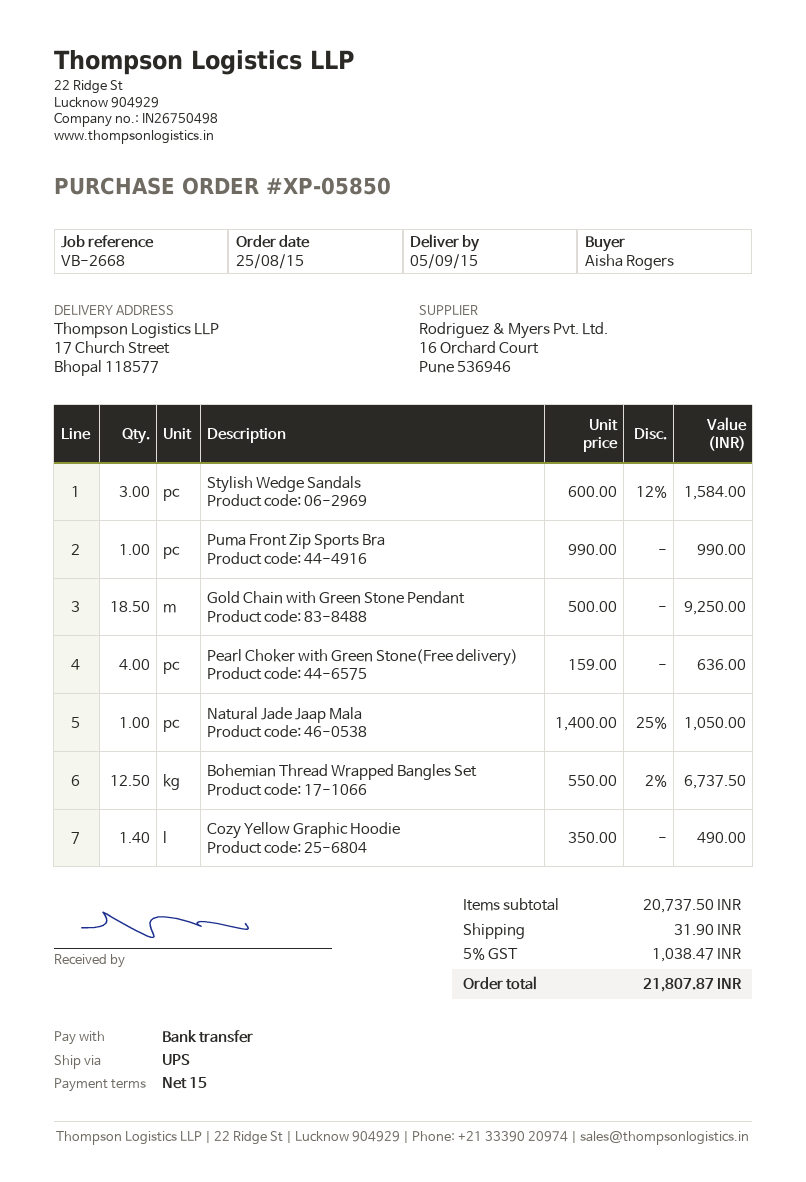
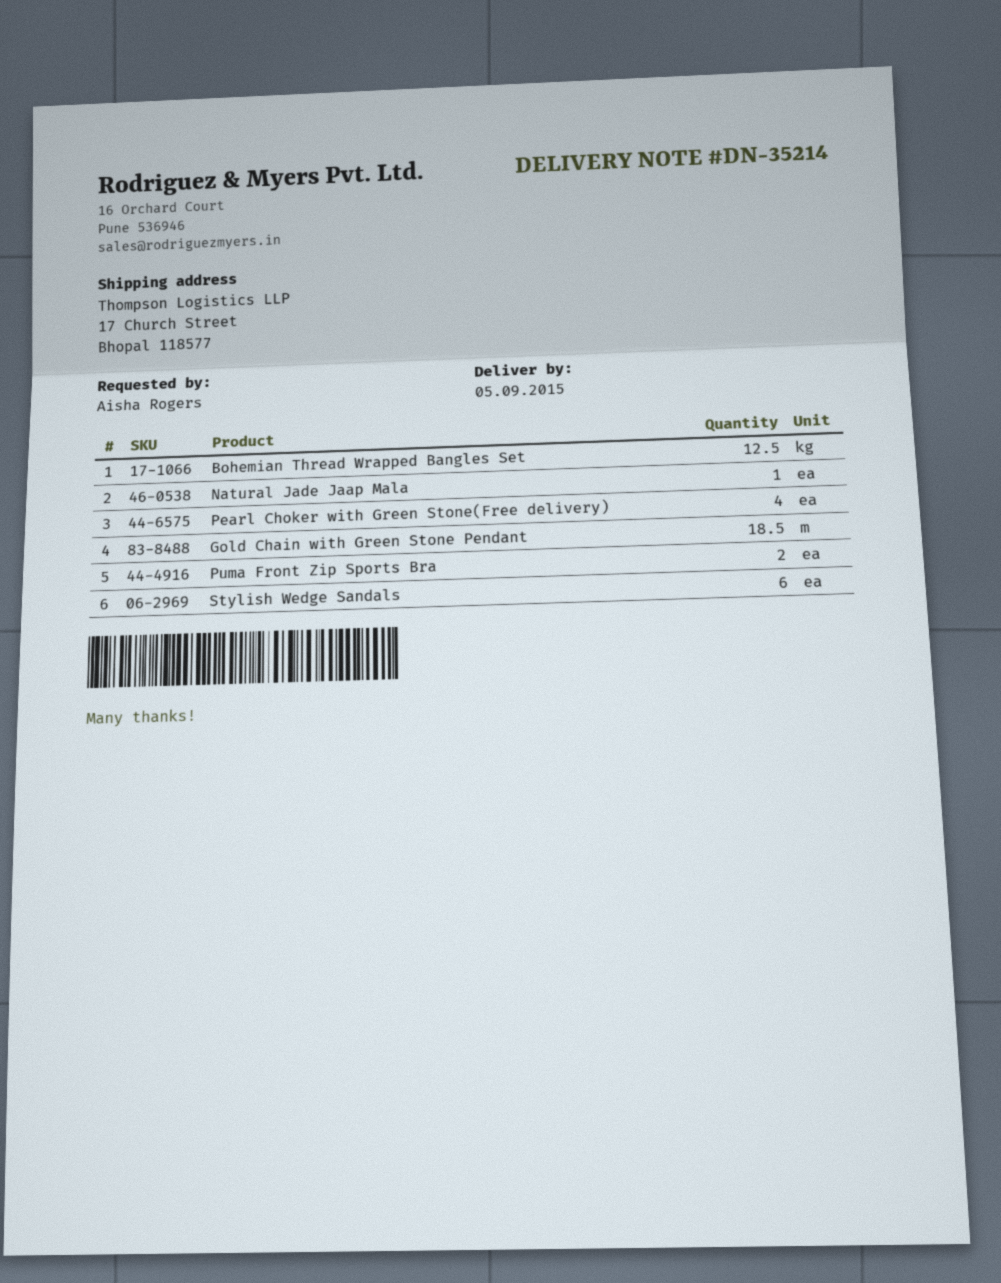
Stylish Wedge Sandals: 3 -> 6
Puma Front Zip Sports Bra: 1 -> 2
Cozy Yellow Graphic Hoodie: 1.4 -> none

